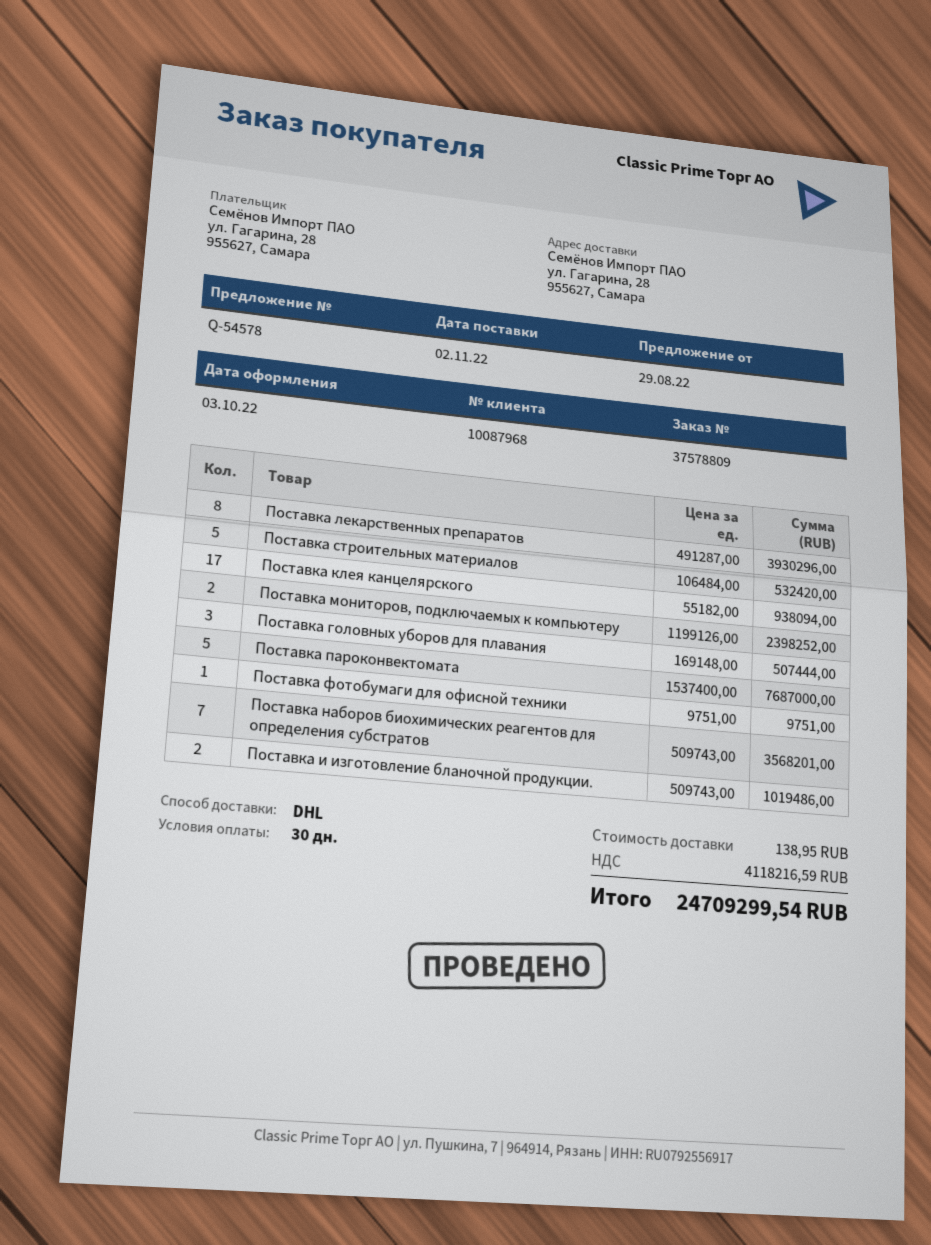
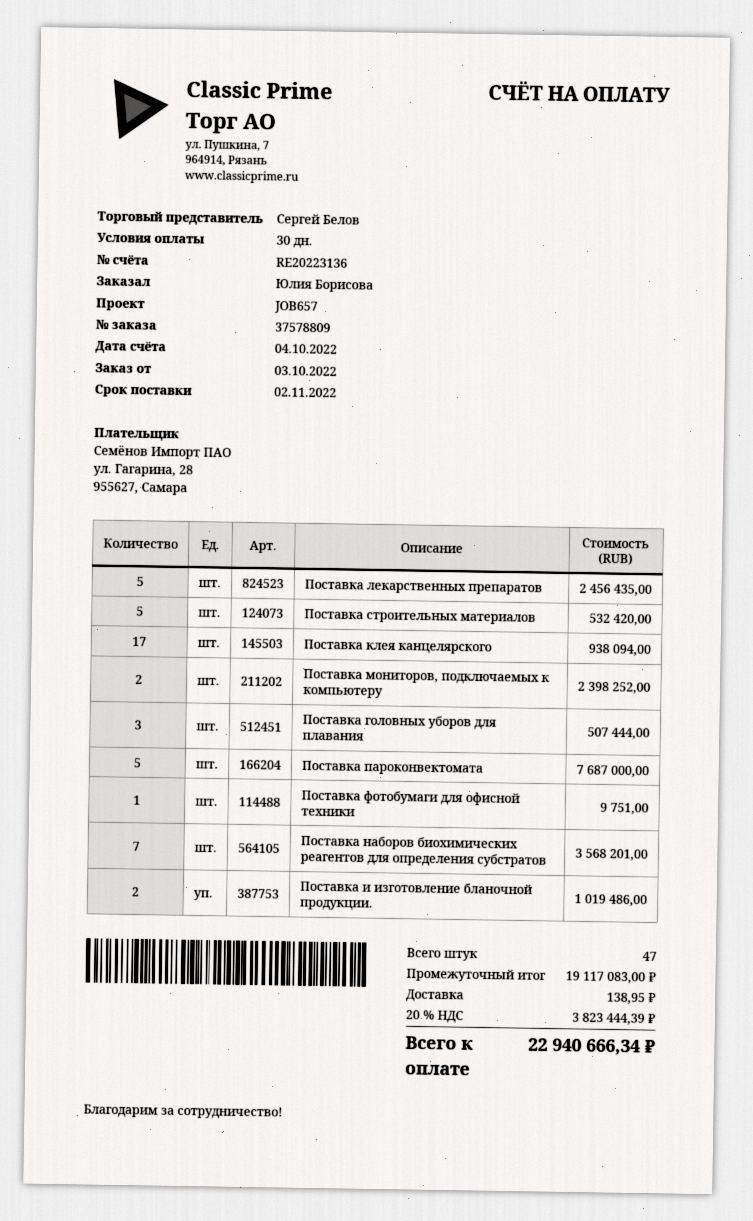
Поставка лекарственных препаратов: 8 for 3930296.00 -> 5 for 2456435.00
tax: 4118216.59 -> 3823444.39
total: 24709299.54 -> 22940666.34

